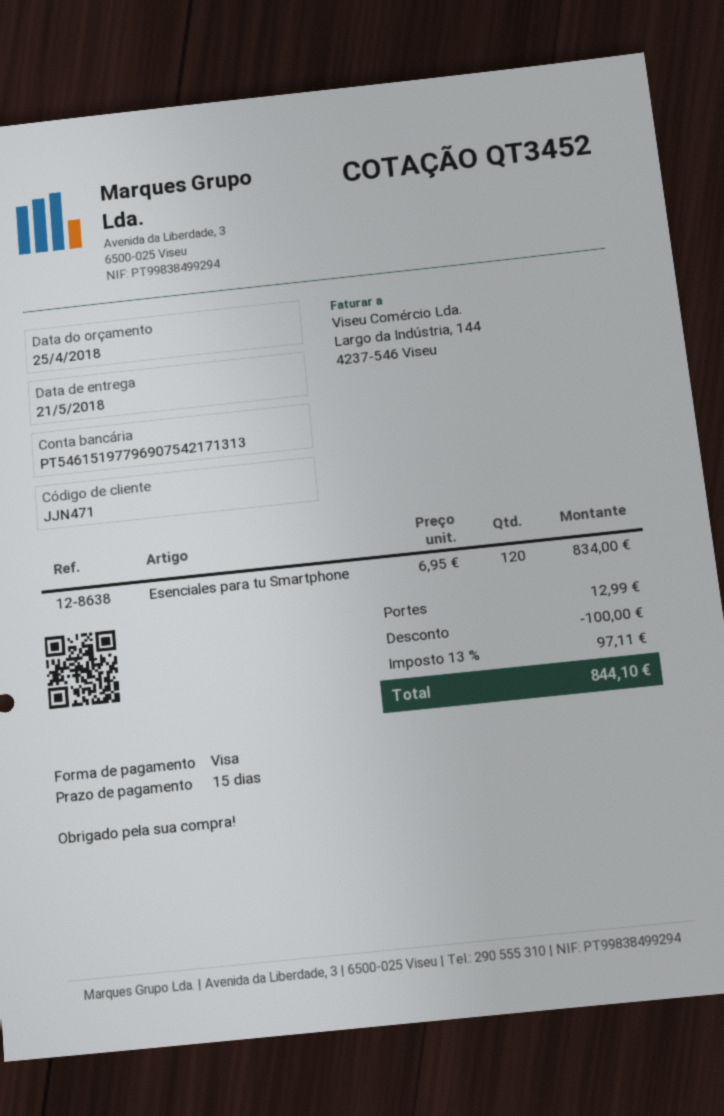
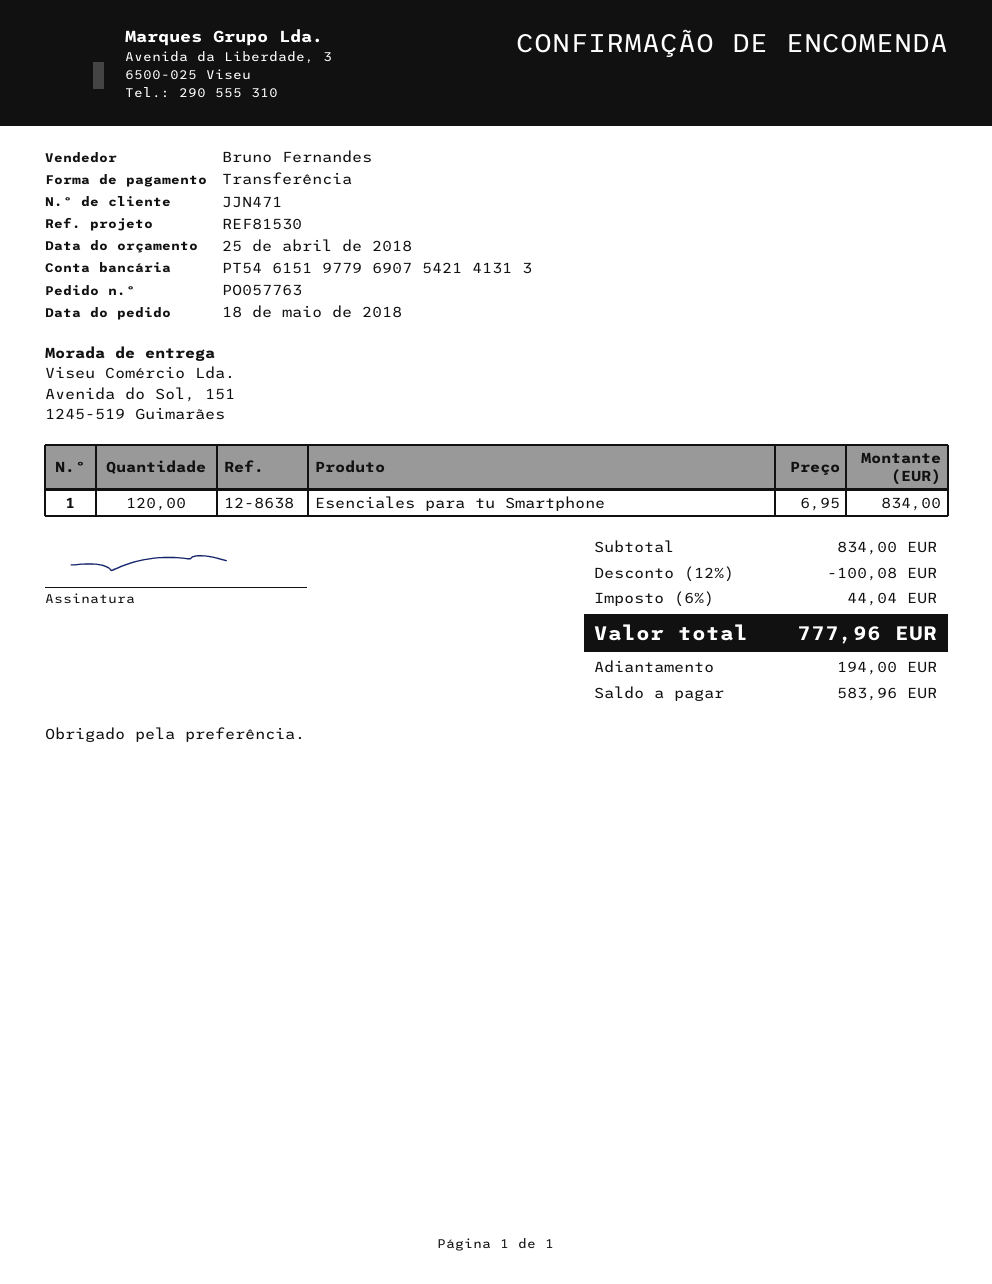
payment method: Visa -> bank transfer
bank account: PT54615197796907542171313 -> PT54615197796907542141313
discount: 100.00 -> 100.08
shipping: 12.99 -> none
tax: 13% = 97.11 -> 6% = 44.04
total: 844.10 -> 777.96

